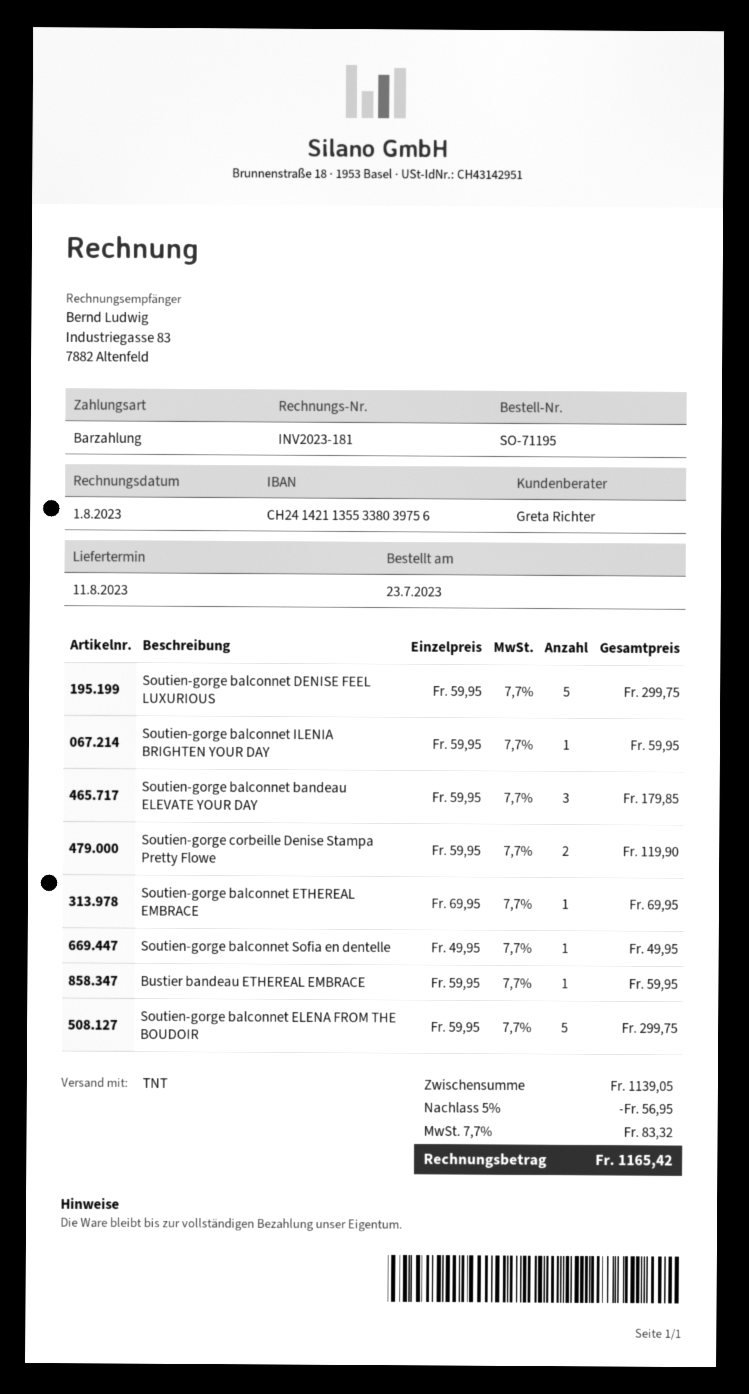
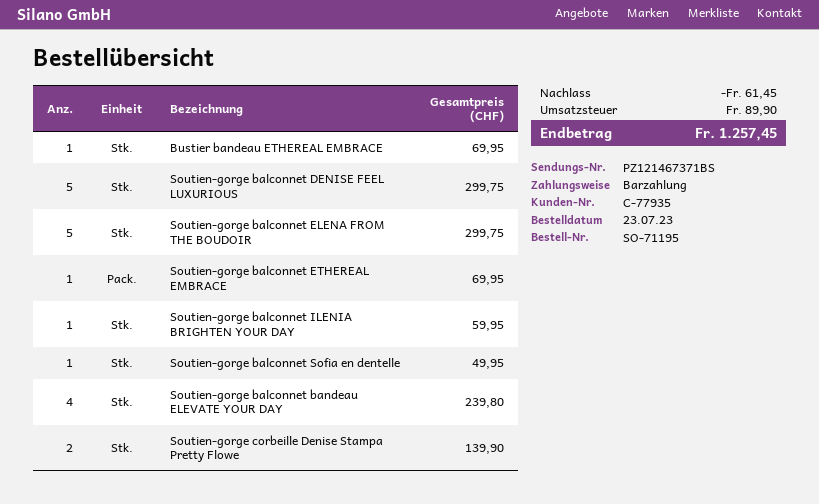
Soutien-gorge balconnet bandeau ELEVATE YOUR DAY: 3 for 179.85 -> 4 for 239.80
Soutien-gorge corbeille Denise Stampa Pretty Flowe: 2 for 119.90 -> 2 for 139.90
Bustier bandeau ETHEREAL EMBRACE: 1 for 59.95 -> 1 for 69.95
discount: 56.95 -> 61.45
tax: 83.32 -> 89.90
total: 1165.42 -> 1257.45

